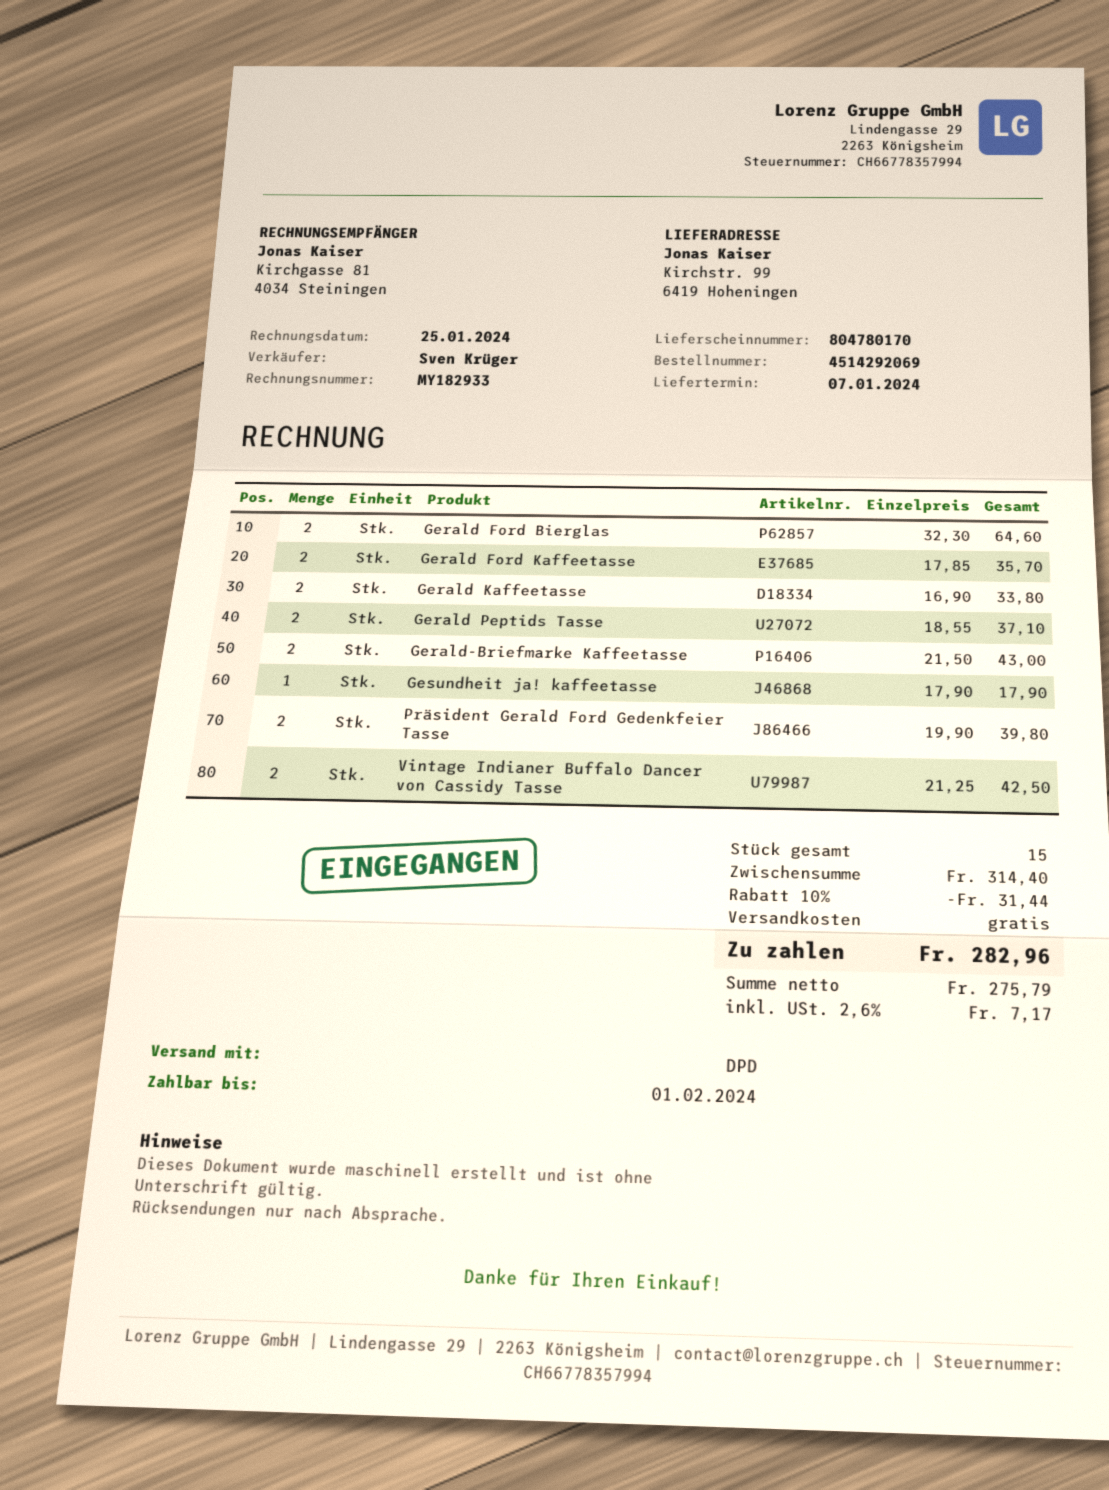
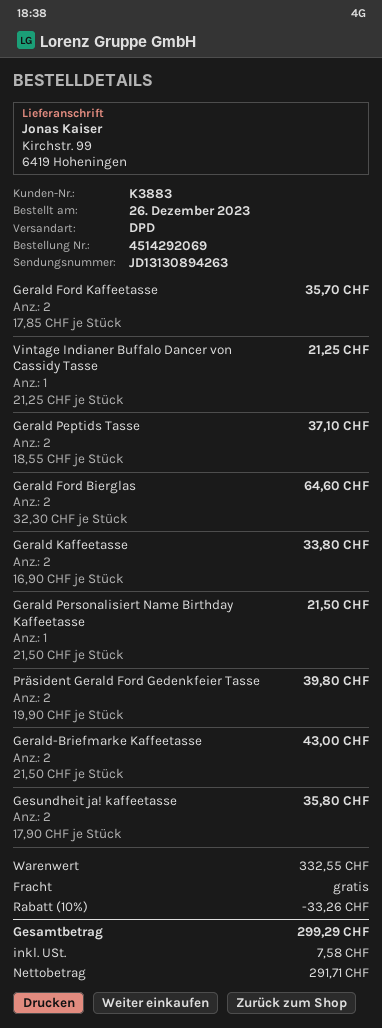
Gesundheit ja! kaffeetasse: 1 x 17.90 = 17.90 -> 2 x 17.90 = 35.80
Vintage Indianer Buffalo Dancer von Cassidy Tasse: 2 x 21.25 = 42.50 -> 1 x 21.25 = 21.25
Gerald Personalisiert Name Birthday Kaffeetasse: none -> 1 x 21.50 = 21.50
subtotal: 314.40 -> 332.55
discount: 10% = 31.44 -> 10% = 33.26
net: 275.79 -> 291.71
tax: 7.17 -> 7.58
total: 282.96 -> 299.29

